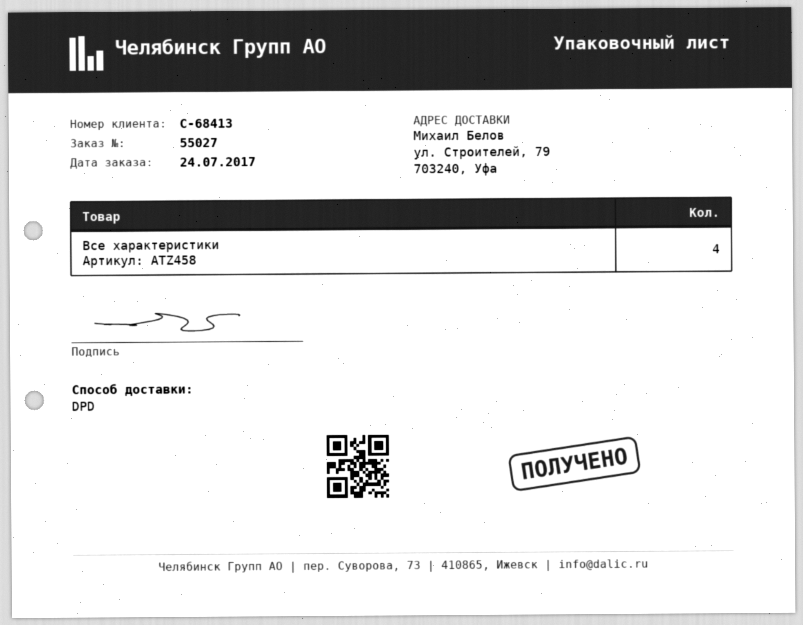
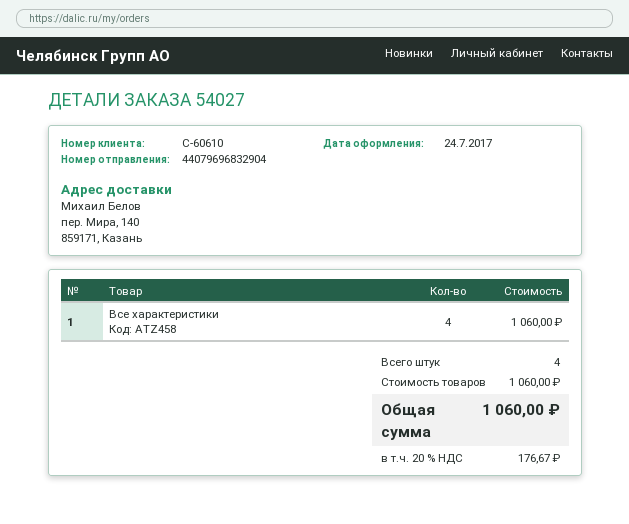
order number: 55027 -> 54027
customer number: C-68413 -> C-60610
ship to: ул. Строителей, 79, 703240, Уфа -> пер. Мира, 140, 859171, Казань

